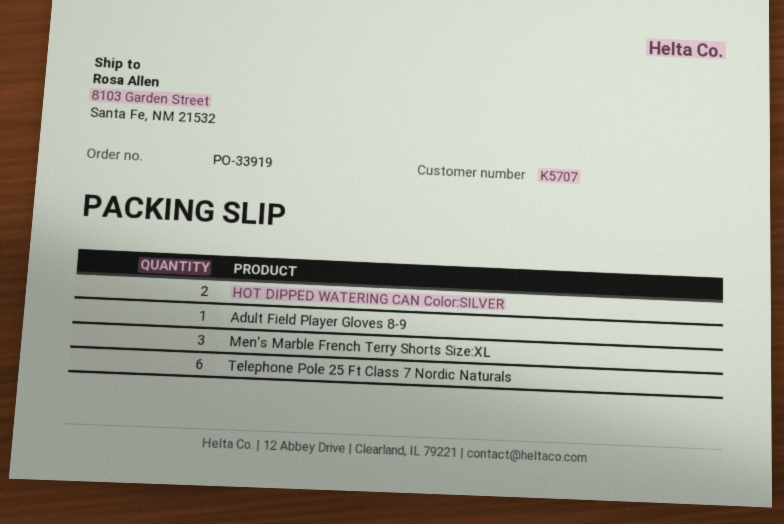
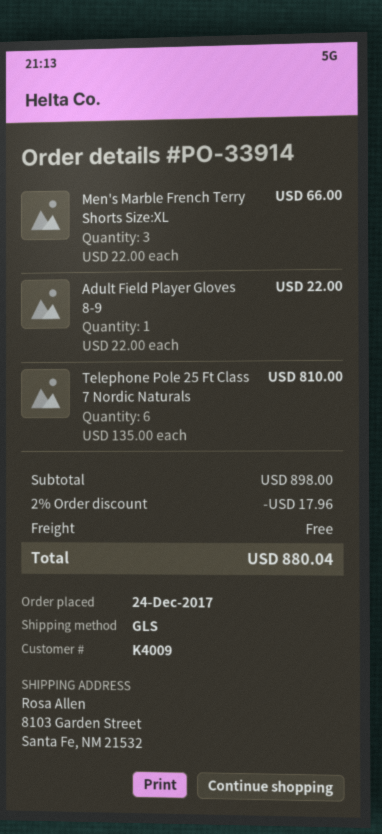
order number: PO-33919 -> PO-33914
customer number: K5707 -> K4009
HOT DIPPED WATERING CAN Color:SILVER: 2 -> none

